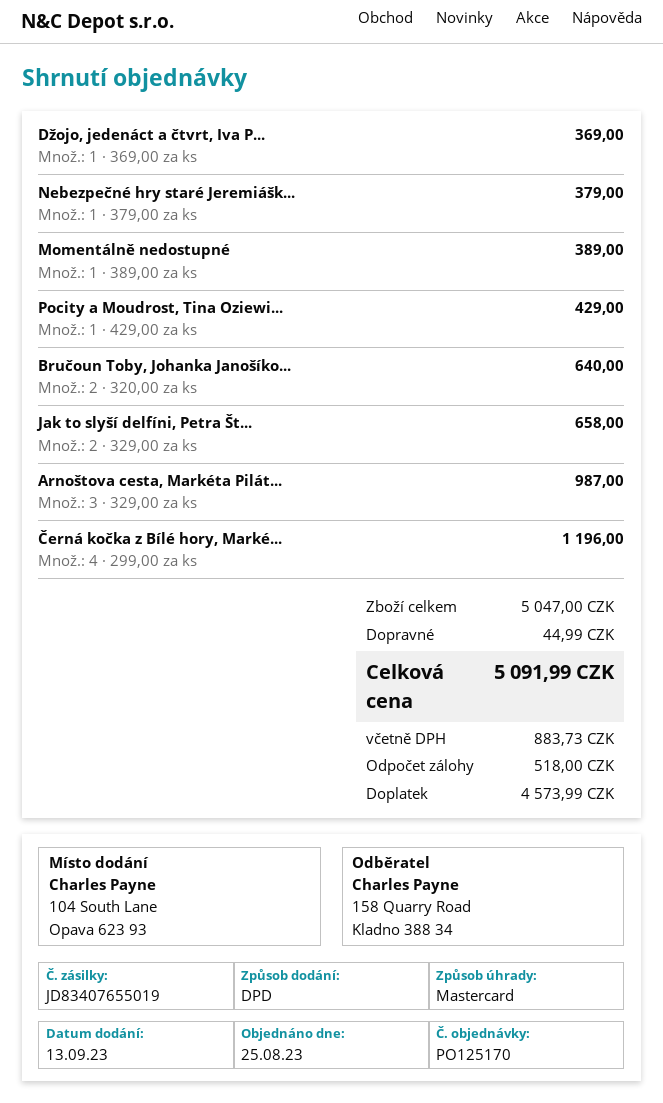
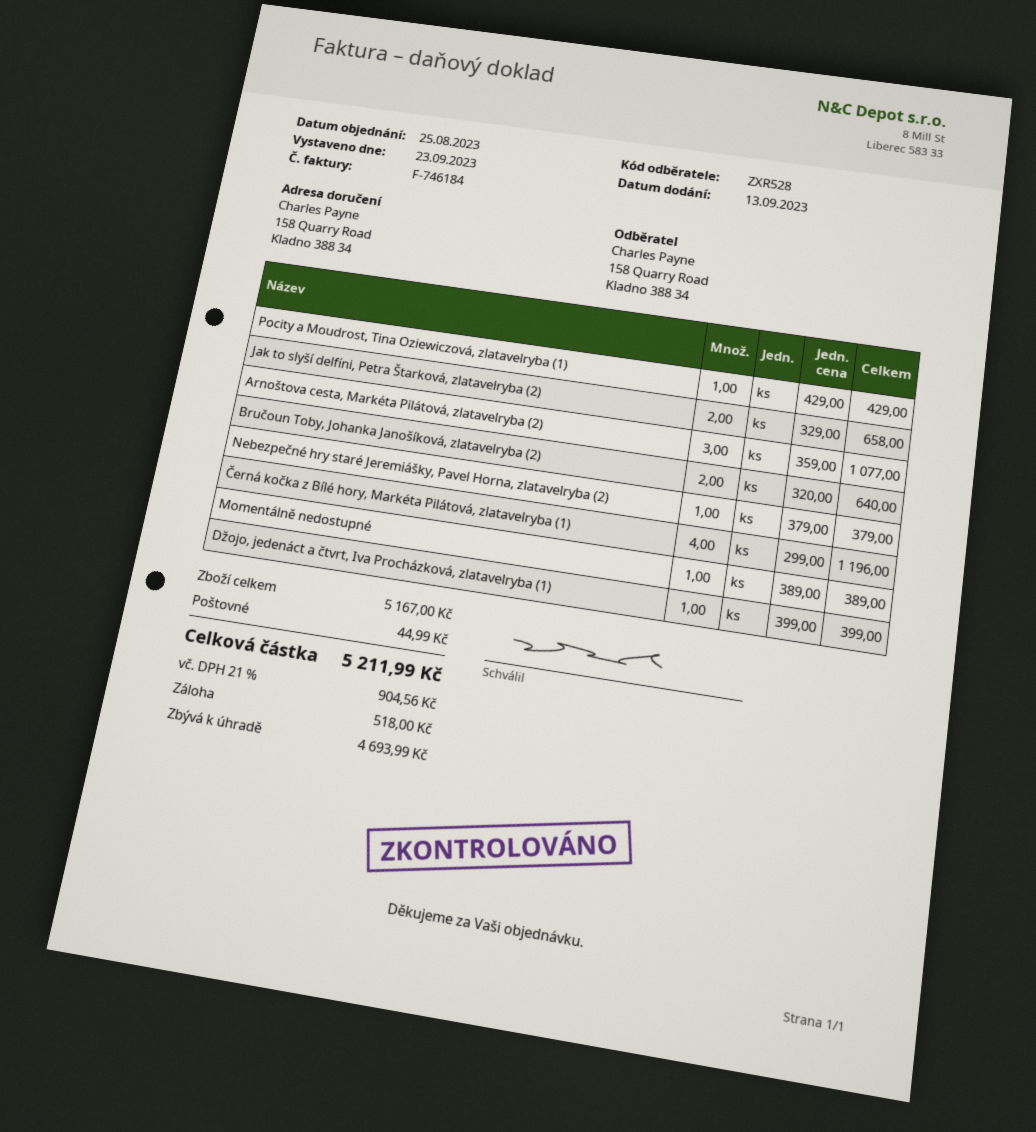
ship to: 104 South Lane, Opava 623 93 -> 158 Quarry Road, Kladno 388 34
Džojo, jedenáct a čtvrt, Iva P...: 1 x 369.00 = 369.00 -> 1 x 399.00 = 399.00
Arnoštova cesta, Markéta Pilát...: 3 x 329.00 = 987.00 -> 3 x 359.00 = 1077.00
subtotal: 5047.00 -> 5167.00
tax: 883.73 -> 904.56
total: 5091.99 -> 5211.99
balance: 4573.99 -> 4693.99

